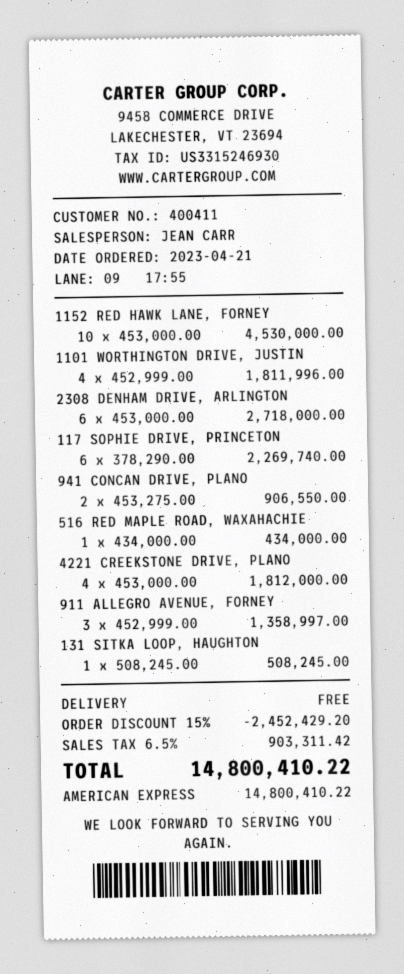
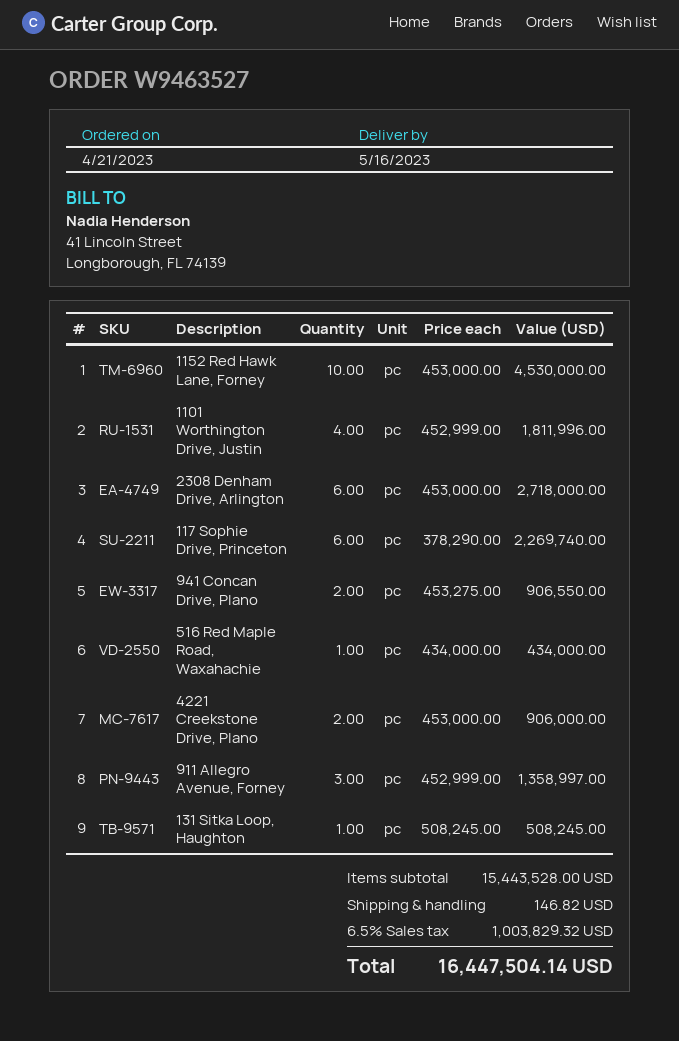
4221 CREEKSTONE DRIVE, PLANO: 4 x 453000.00 = 1812000.00 -> 2 x 453000.00 = 906000.00
discount: 15% = 2452429.20 -> none
shipping: 0.00 -> 146.82
tax: 6.5% = 903311.42 -> 6.5% = 1003829.32
total: 14800410.22 -> 16447504.14

